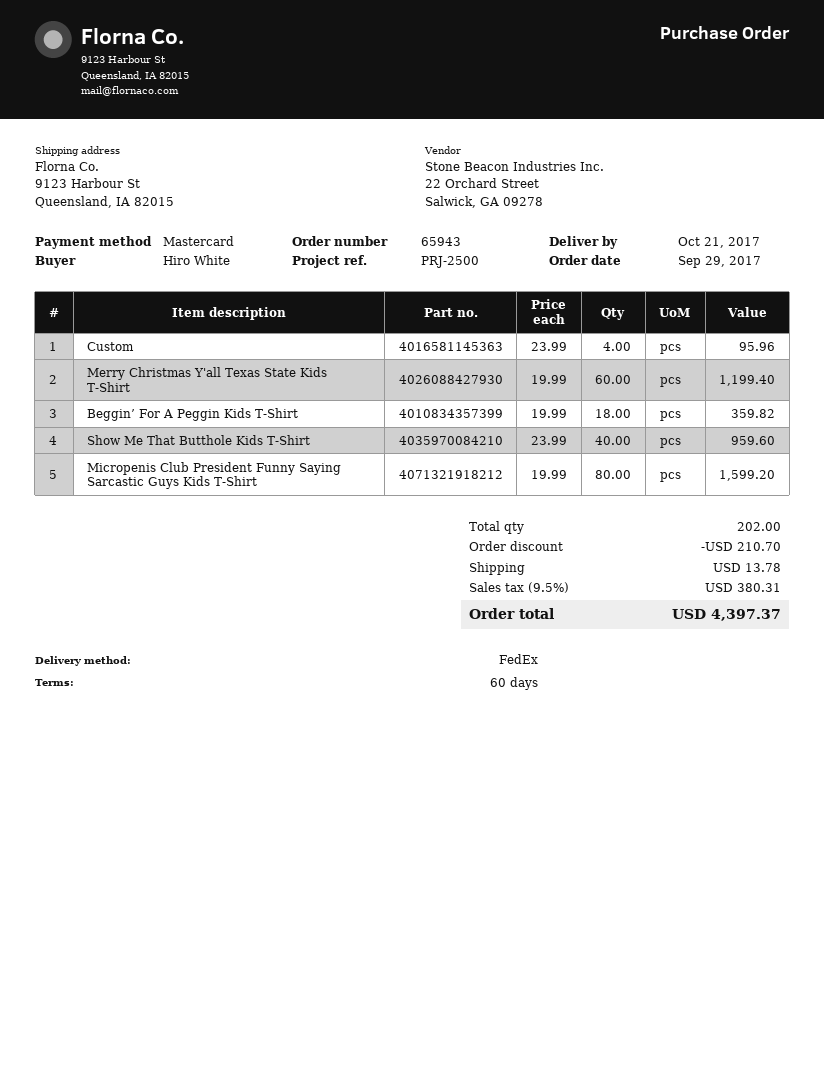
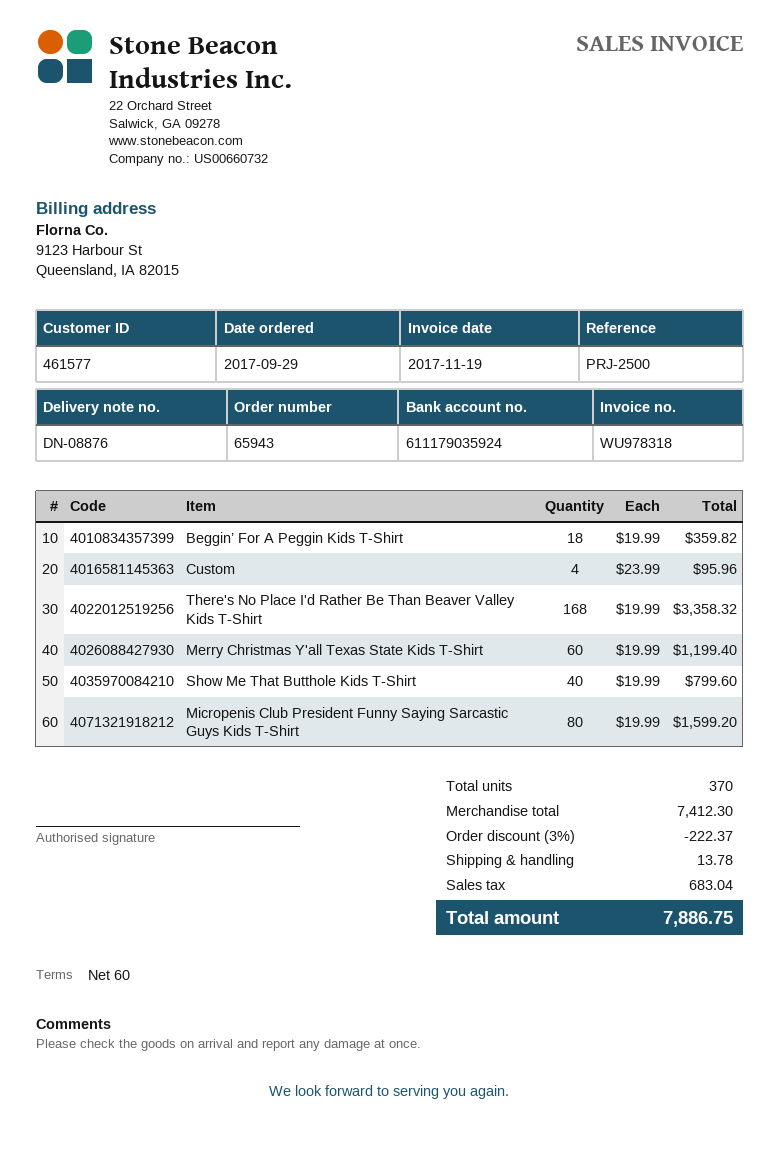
Show Me That Butthole Kids T-Shirt: 40 x 23.99 = 959.60 -> 40 x 19.99 = 799.60
There's No Place I'd Rather Be Than Beaver Valley Kids T-Shirt: none -> 168 x 19.99 = 3358.32
total quantity: 202 -> 370
discount: 210.70 -> 222.37
tax: 380.31 -> 683.04
total: 4397.37 -> 7886.75

